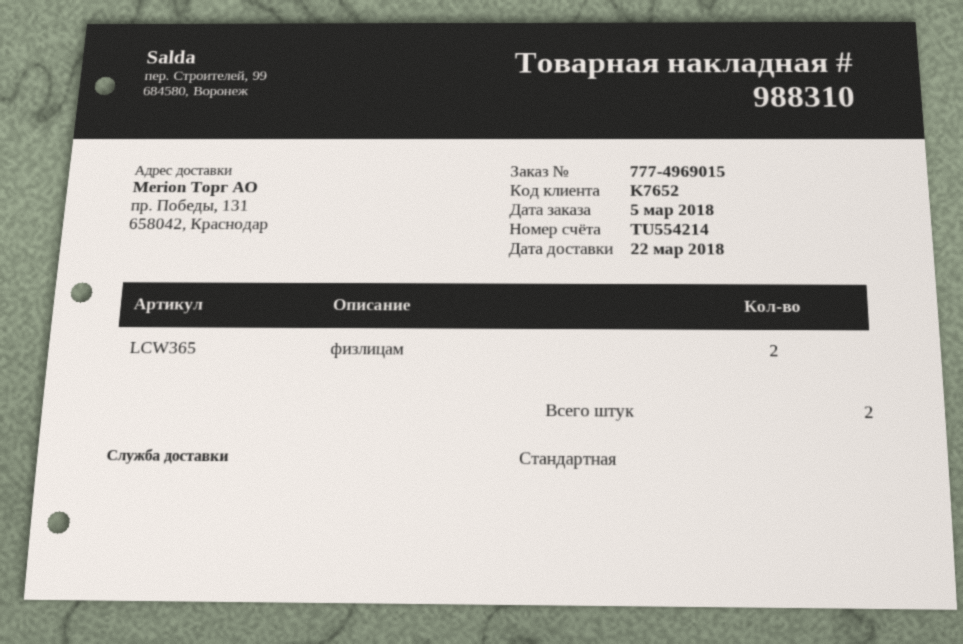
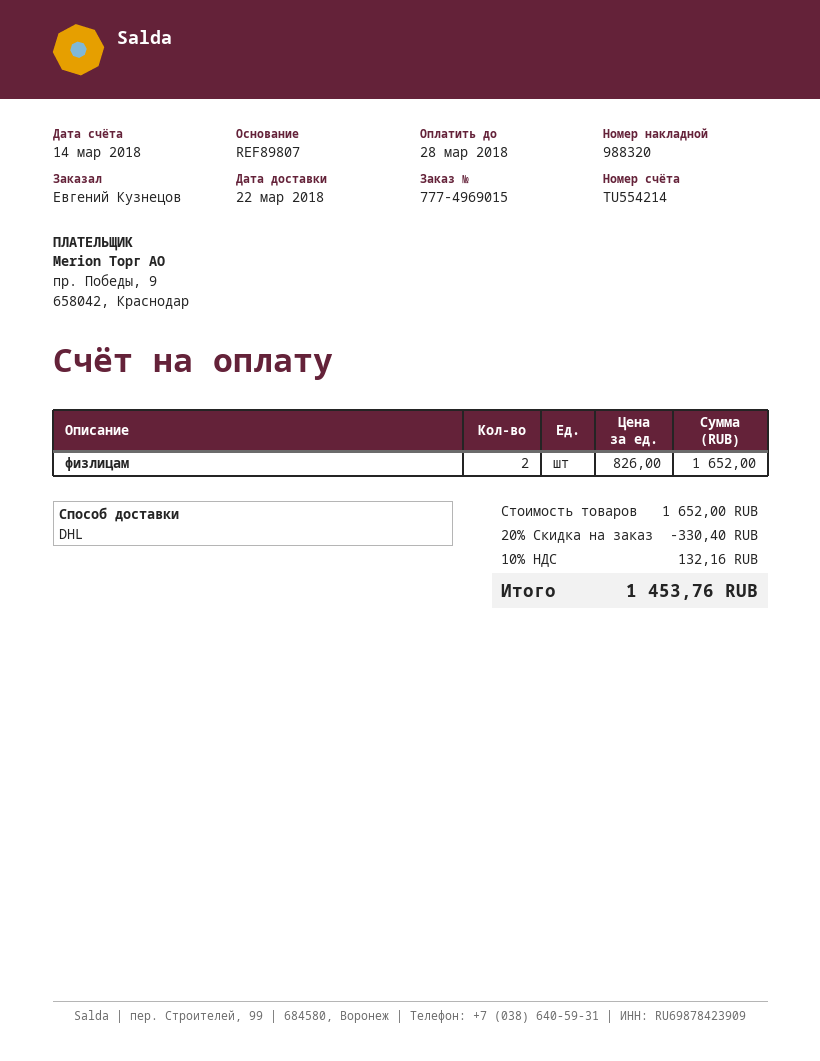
delivery note number: 988310 -> 988320
shipping method: standard -> DHL

